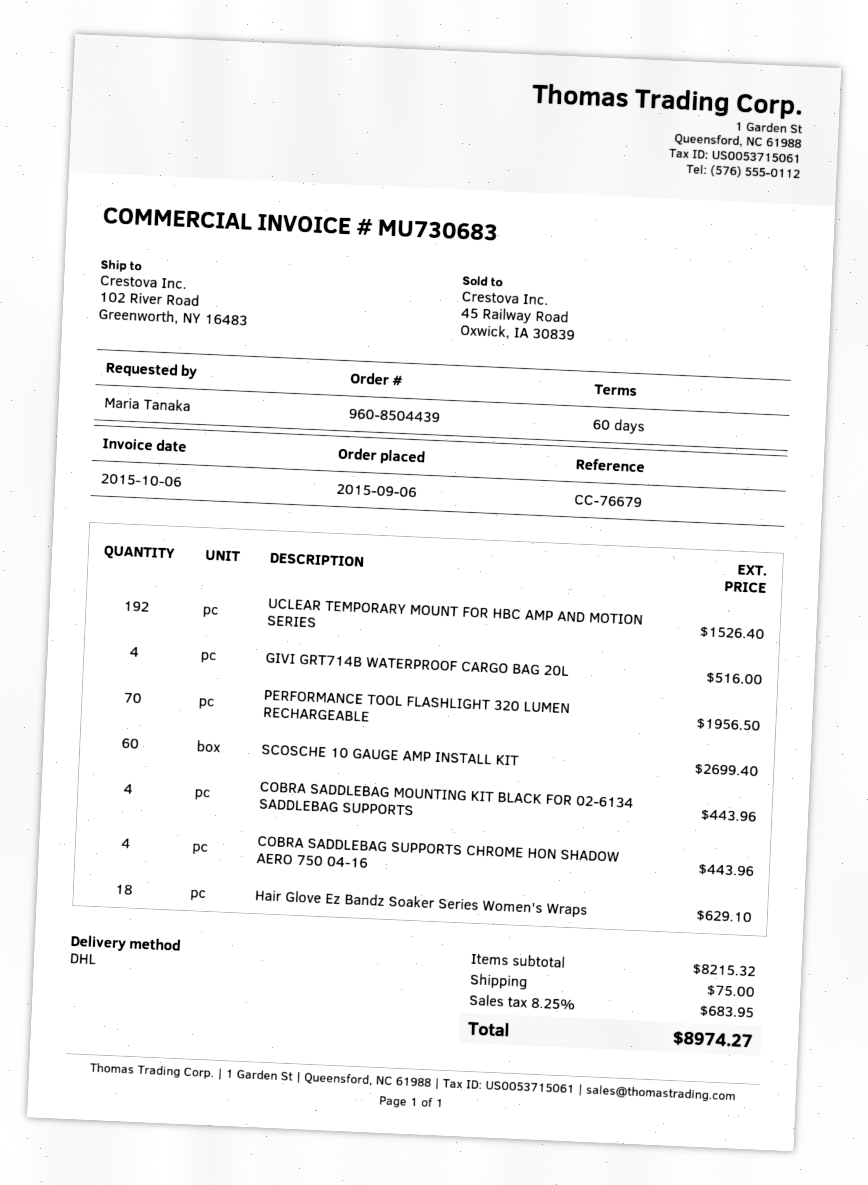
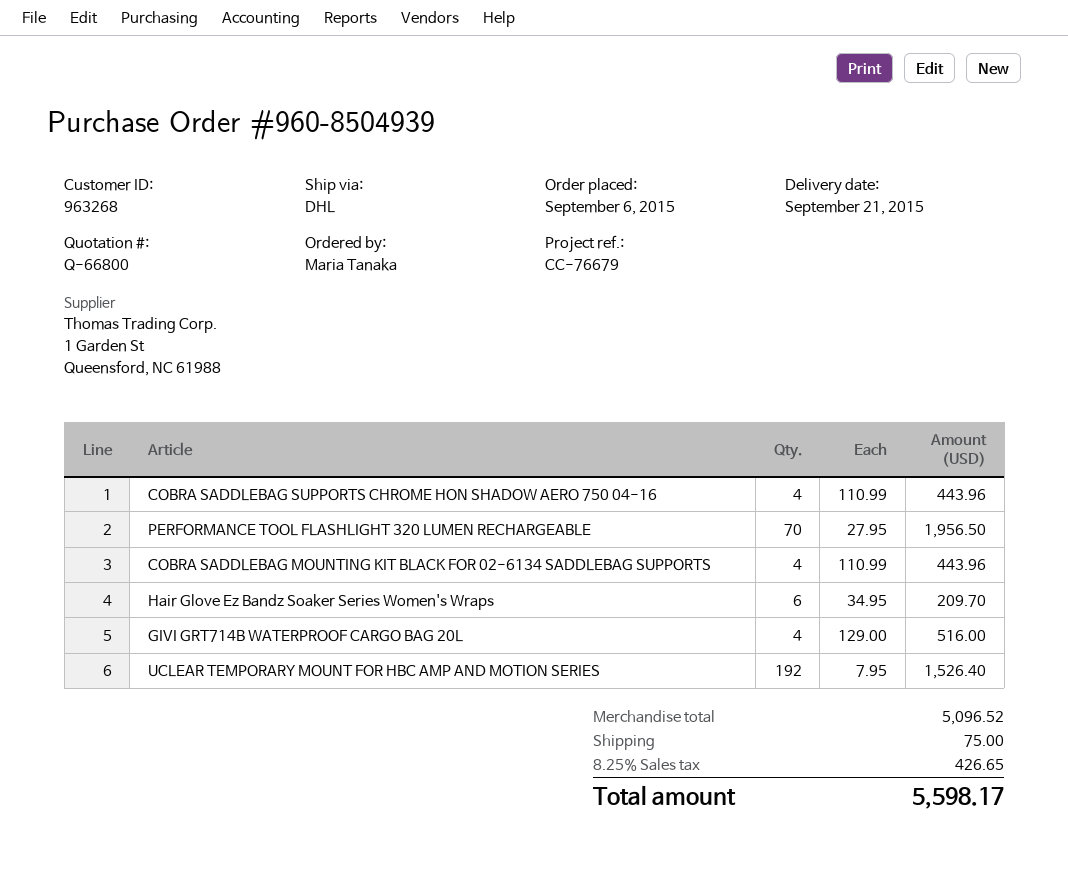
order number: 960-8504439 -> 960-8504939
SCOSCHE 10 GAUGE AMP INSTALL KIT: 60 for 2699.40 -> none
Hair Glove Ez Bandz Soaker Series Women's Wraps: 18 for 629.10 -> 6 for 209.70
subtotal: 8215.32 -> 5096.52
tax: 8.25% = 683.95 -> 8.25% = 426.65
total: 8974.27 -> 5598.17

